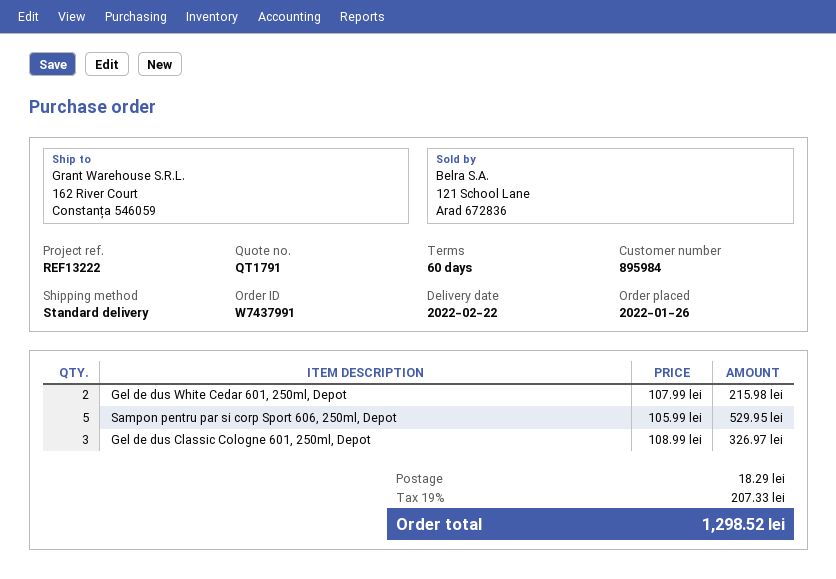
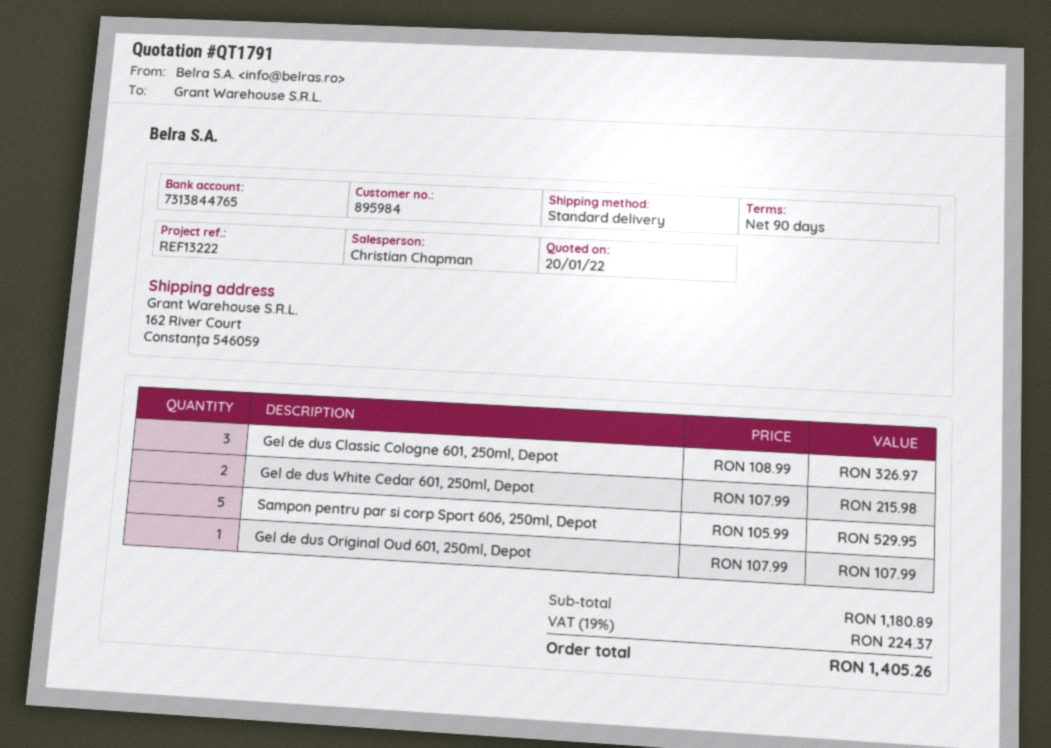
payment terms: 60 days -> 90 days
Gel de dus Original Oud 601, 250ml, Depot: none -> 1 x 107.99 = 107.99
shipping: 18.29 -> none
tax: 19% = 207.33 -> 19% = 224.37
total: 1298.52 -> 1405.26

